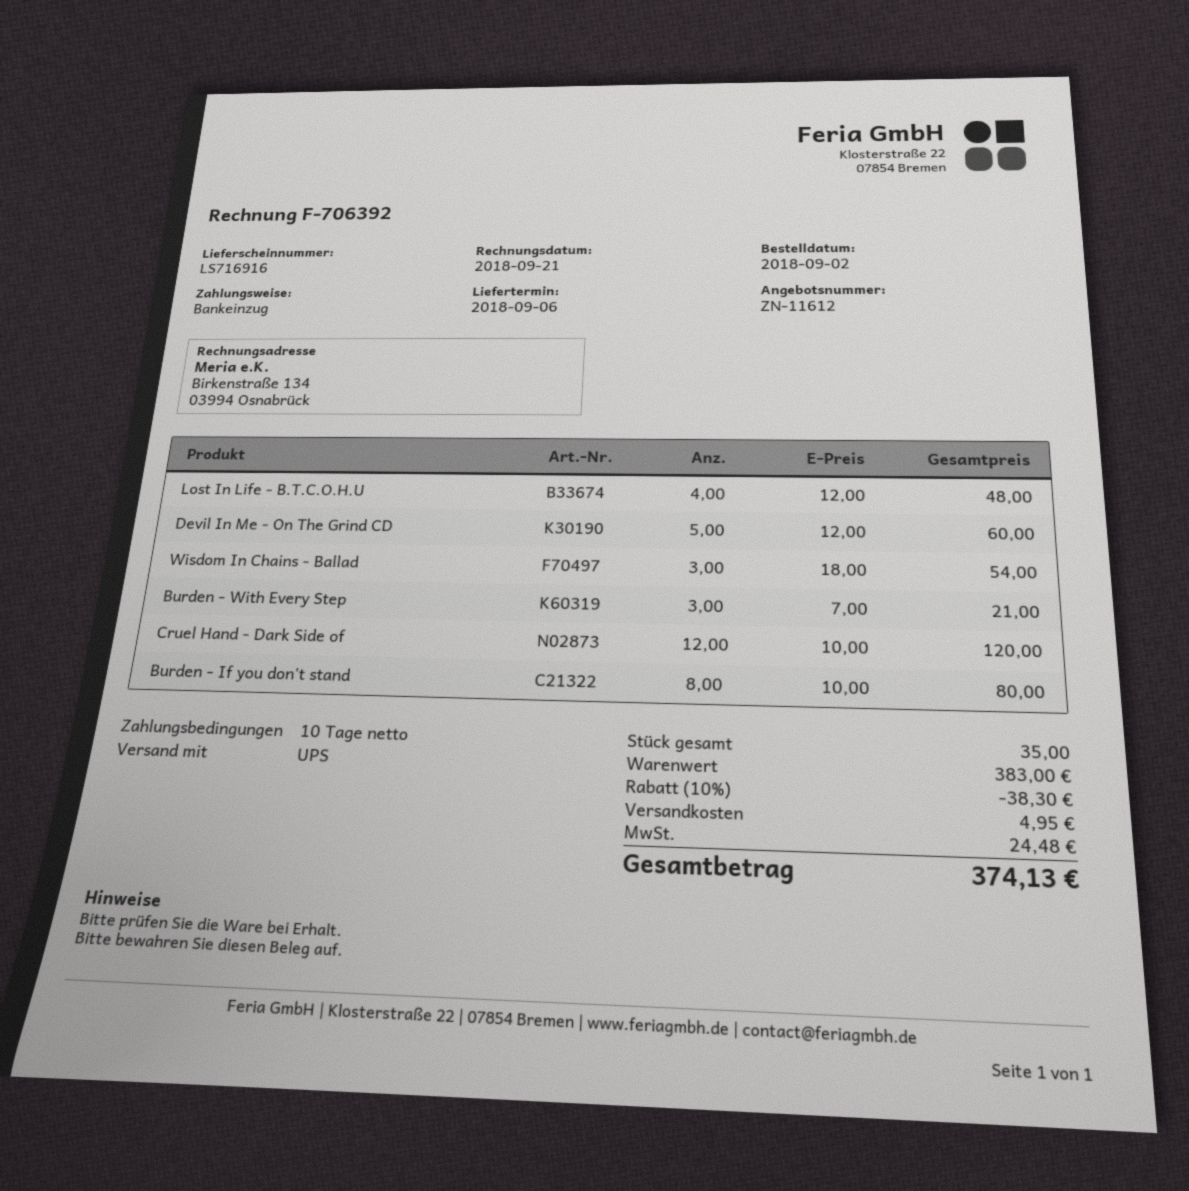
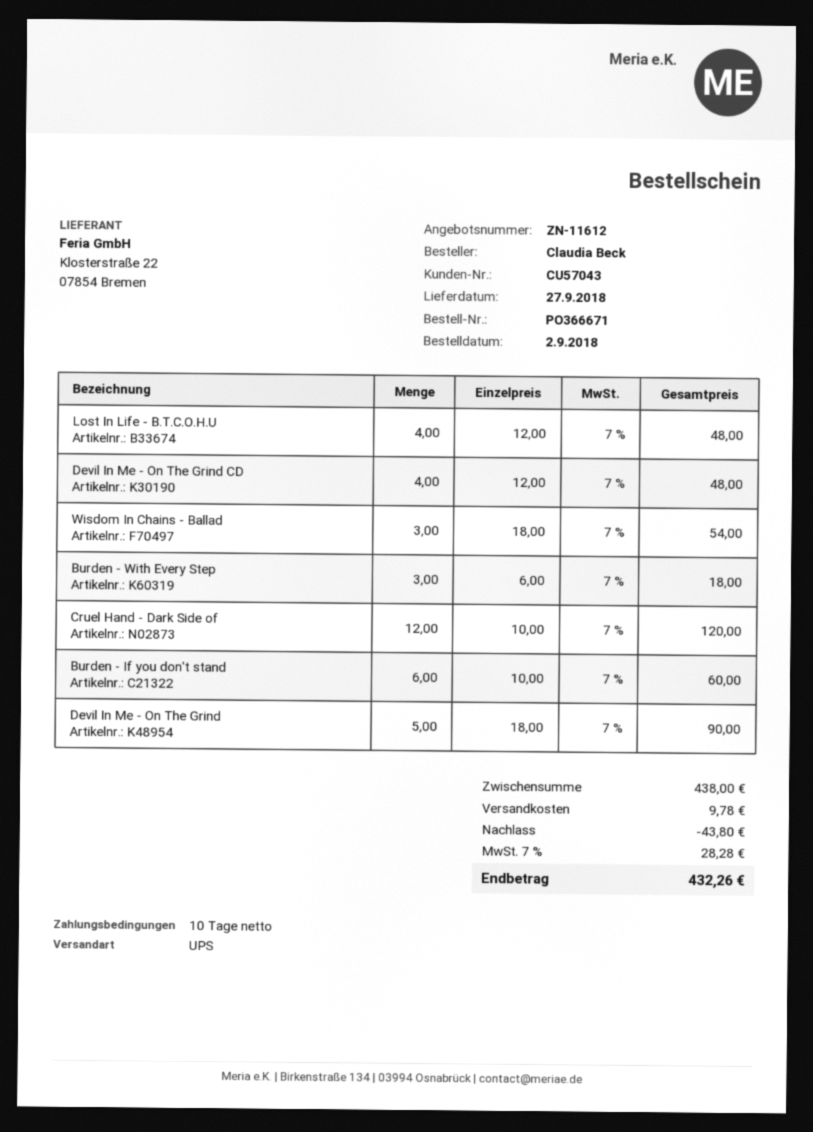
delivery date: 2018-09-06 -> 2018-09-27
Devil In Me - On The Grind CD: 5 x 12.00 = 60.00 -> 4 x 12.00 = 48.00
Burden - With Every Step: 3 x 7.00 = 21.00 -> 3 x 6.00 = 18.00
Burden - If you don't stand: 8 x 10.00 = 80.00 -> 6 x 10.00 = 60.00
Devil In Me - On The Grind: none -> 5 x 18.00 = 90.00
subtotal: 383.00 -> 438.00
discount: 38.30 -> 43.80
shipping: 4.95 -> 9.78
tax: 24.48 -> 28.28
total: 374.13 -> 432.26

